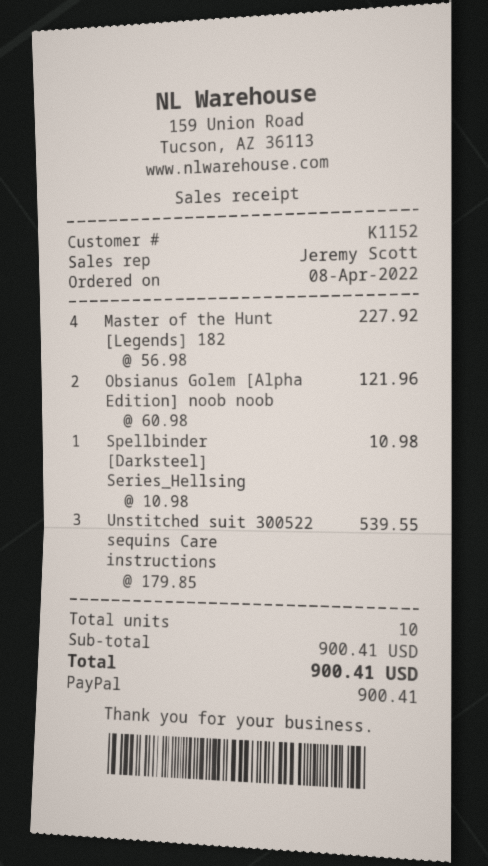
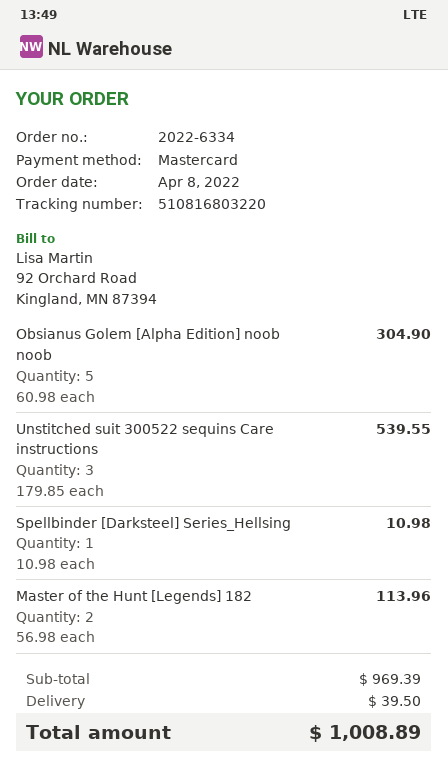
payment method: PayPal -> Mastercard
Master of the Hunt [Legends] 182: 4 x 56.98 = 227.92 -> 2 x 56.98 = 113.96
Obsianus Golem [Alpha Edition] noob noob: 2 x 60.98 = 121.96 -> 5 x 60.98 = 304.90
subtotal: 900.41 -> 969.39
shipping: none -> 39.50
total: 900.41 -> 1008.89

